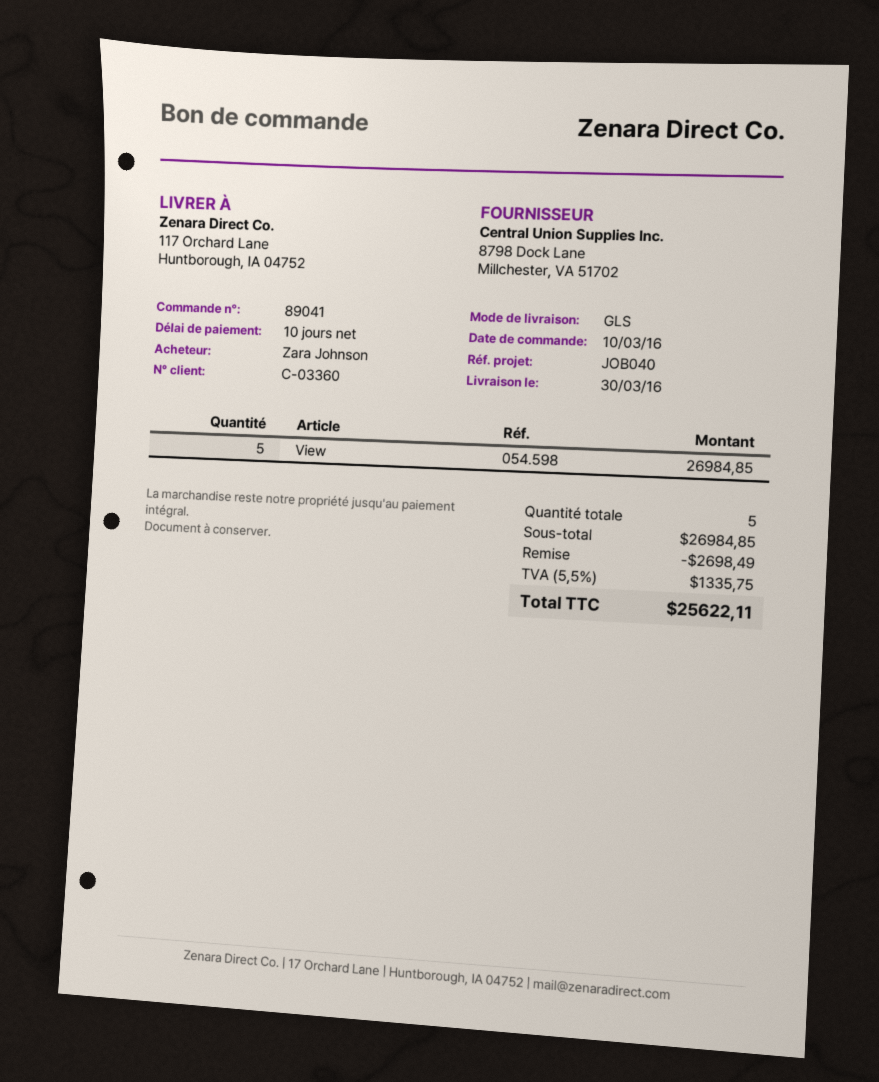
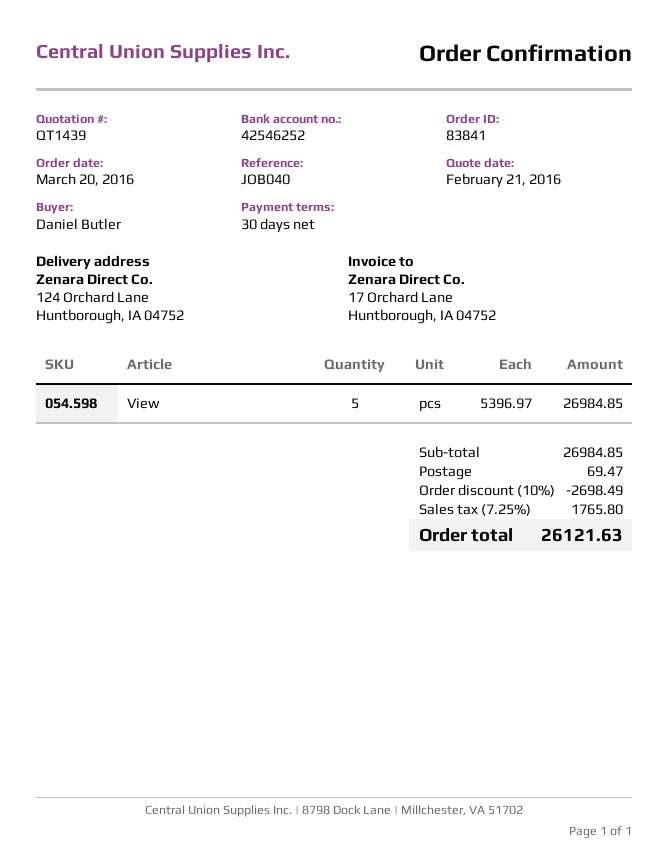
order number: 89041 -> 83841
order date: 2016-03-10 -> 2016-03-20
payment terms: 10 days -> 30 days
ordered by: Zara Johnson -> Daniel Butler
ship to: 117 Orchard Lane, Huntborough, IA 04752 -> 124 Orchard Lane, Huntborough, IA 04752
shipping: none -> 69.47
tax: 5.5% = 1335.75 -> 7.25% = 1765.80
total: 25622.11 -> 26121.63

